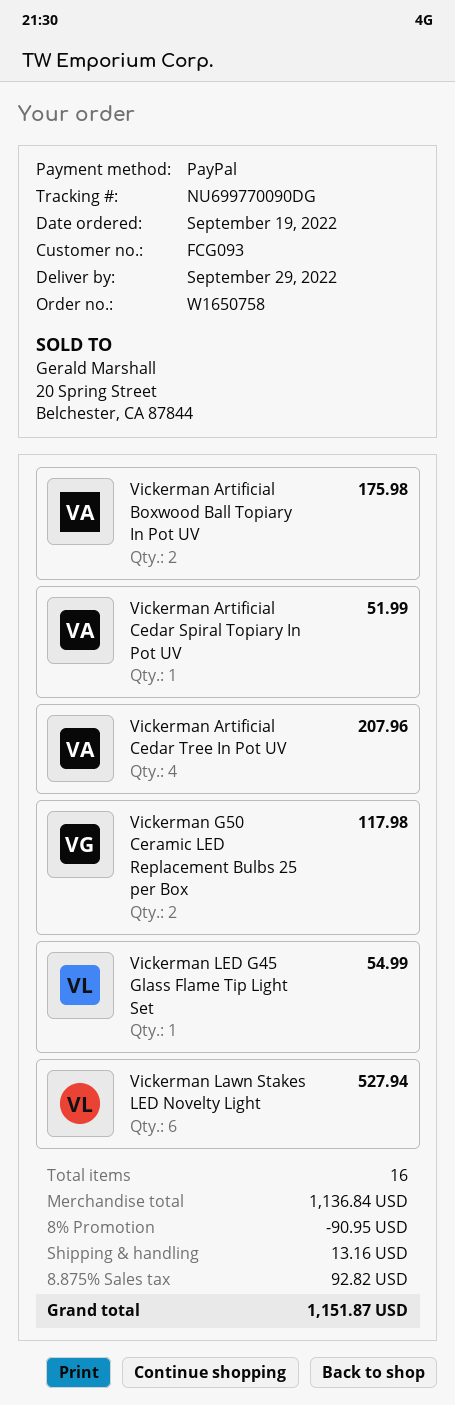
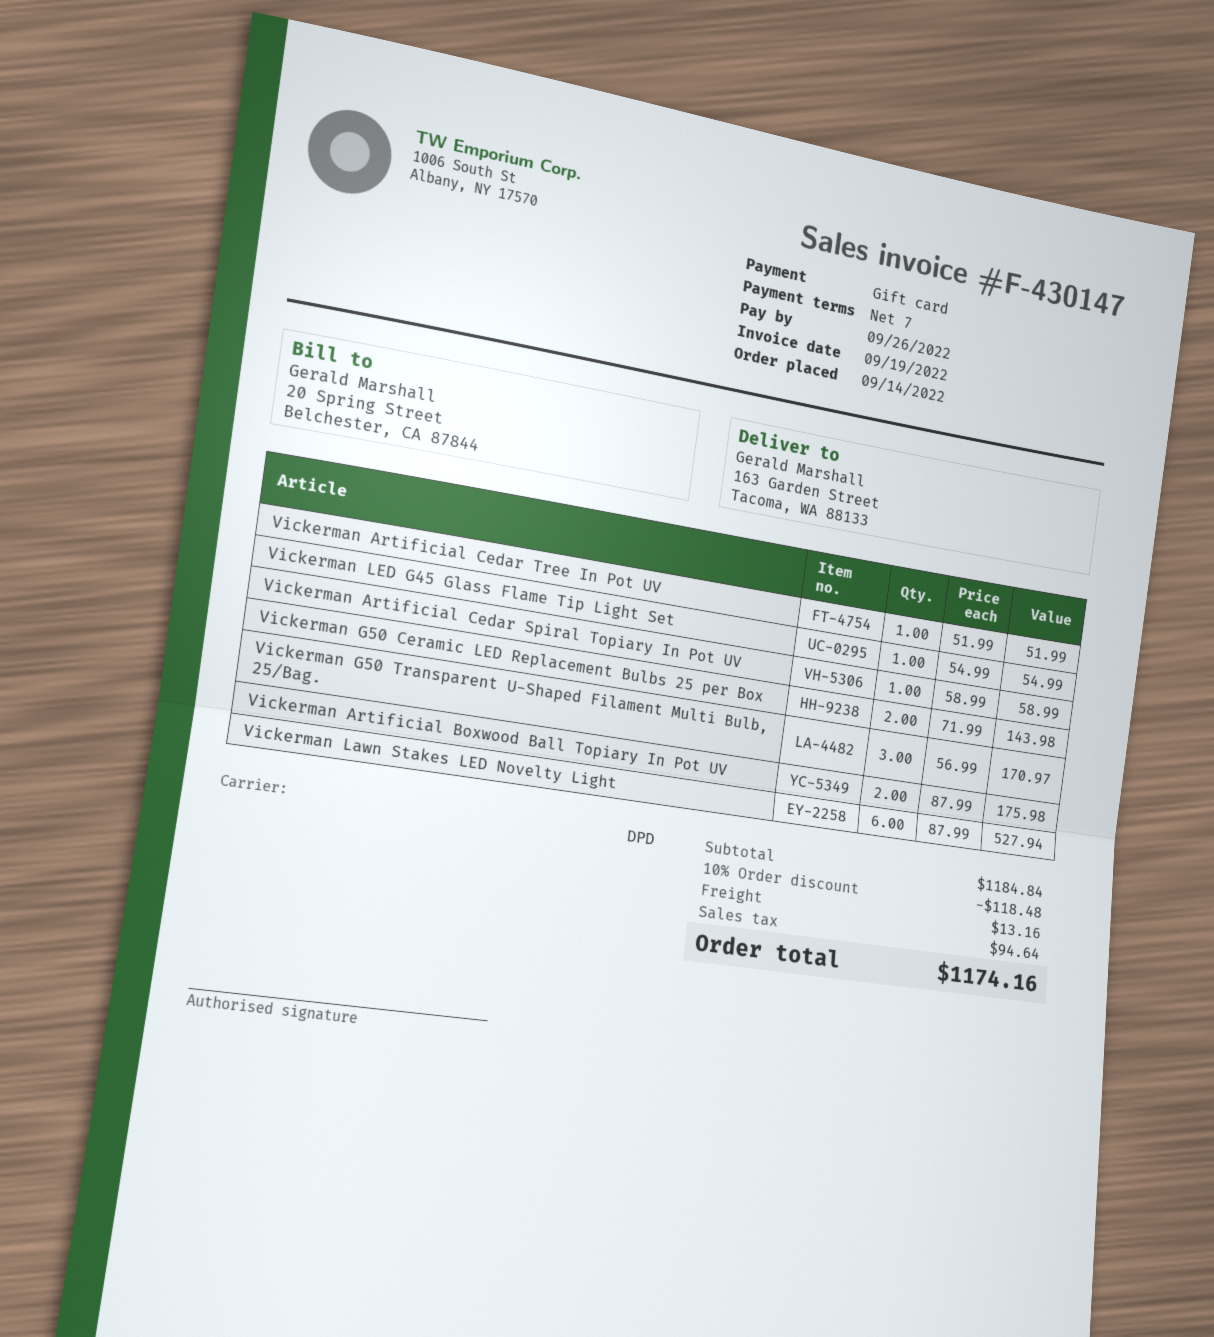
order date: 2022-09-19 -> 2022-09-14
payment method: PayPal -> gift card
Vickerman Artificial Cedar Spiral Topiary In Pot UV: 1 for 51.99 -> 1 for 58.99
Vickerman Artificial Cedar Tree In Pot UV: 4 for 207.96 -> 1 for 51.99
Vickerman G50 Ceramic LED Replacement Bulbs 25 per Box: 2 for 117.98 -> 2 for 143.98
Vickerman G50 Transparent U-Shaped Filament Multi Bulb, 25/Bag.: none -> 3 for 170.97
subtotal: 1136.84 -> 1184.84
discount: 8% = 90.95 -> 10% = 118.48
tax: 92.82 -> 94.64
total: 1151.87 -> 1174.16

